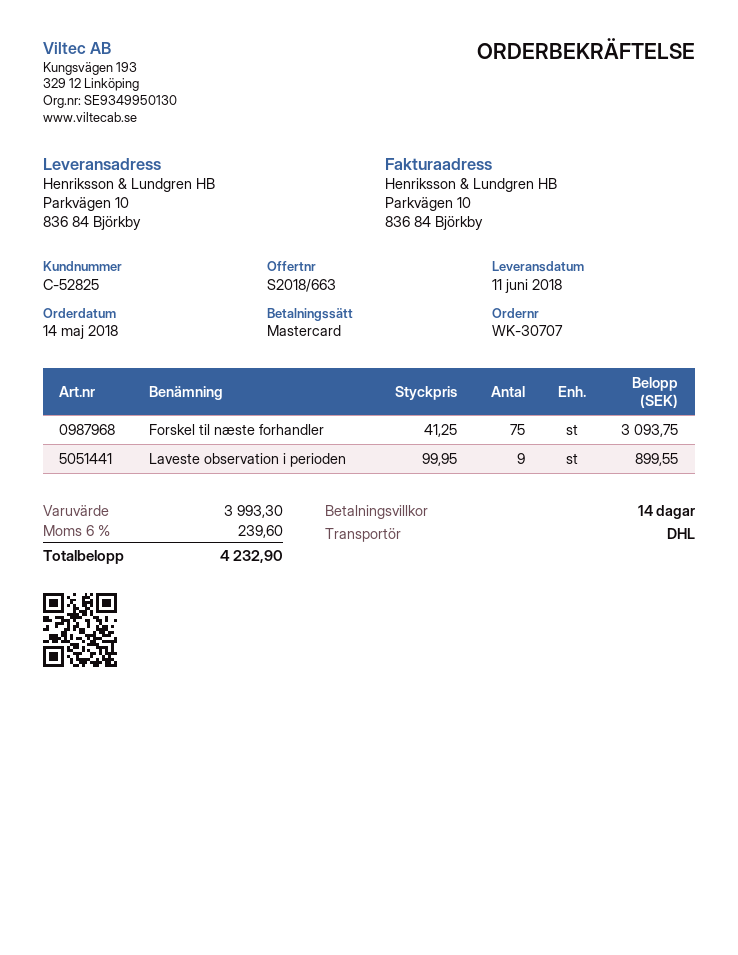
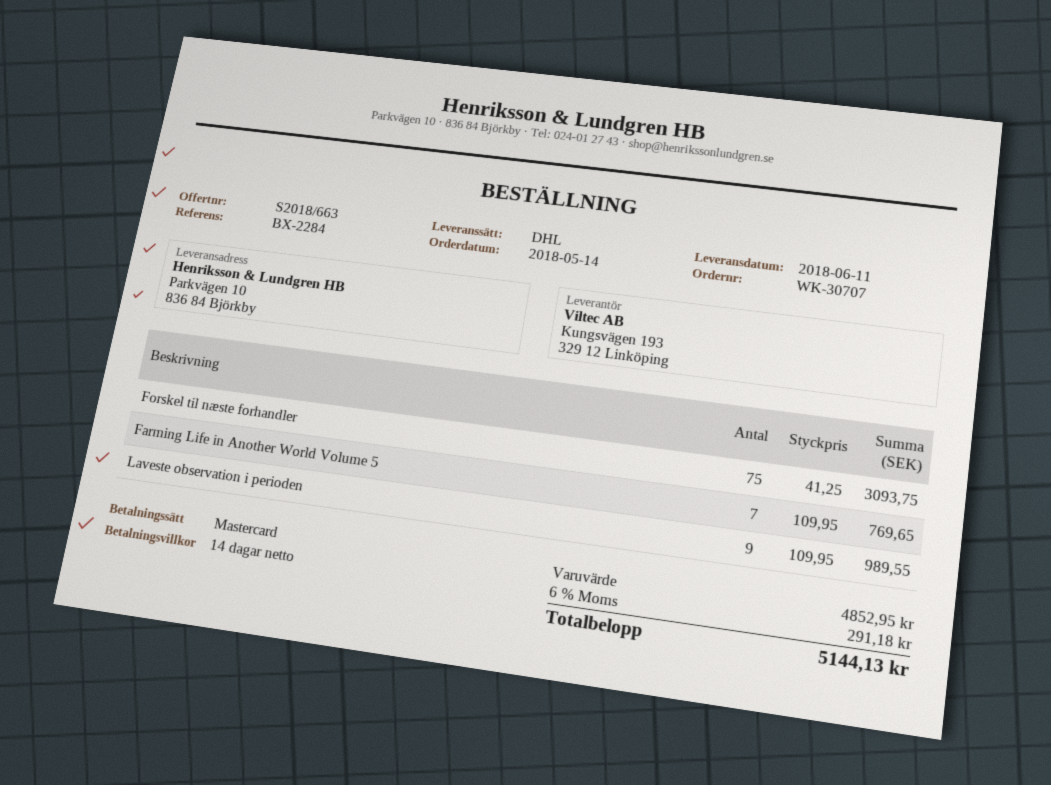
Laveste observation i perioden: 9 x 99.95 = 899.55 -> 9 x 109.95 = 989.55
Farming Life in Another World Volume 5: none -> 7 x 109.95 = 769.65
subtotal: 3993.30 -> 4852.95
tax: 6% = 239.60 -> 6% = 291.18
total: 4232.90 -> 5144.13

